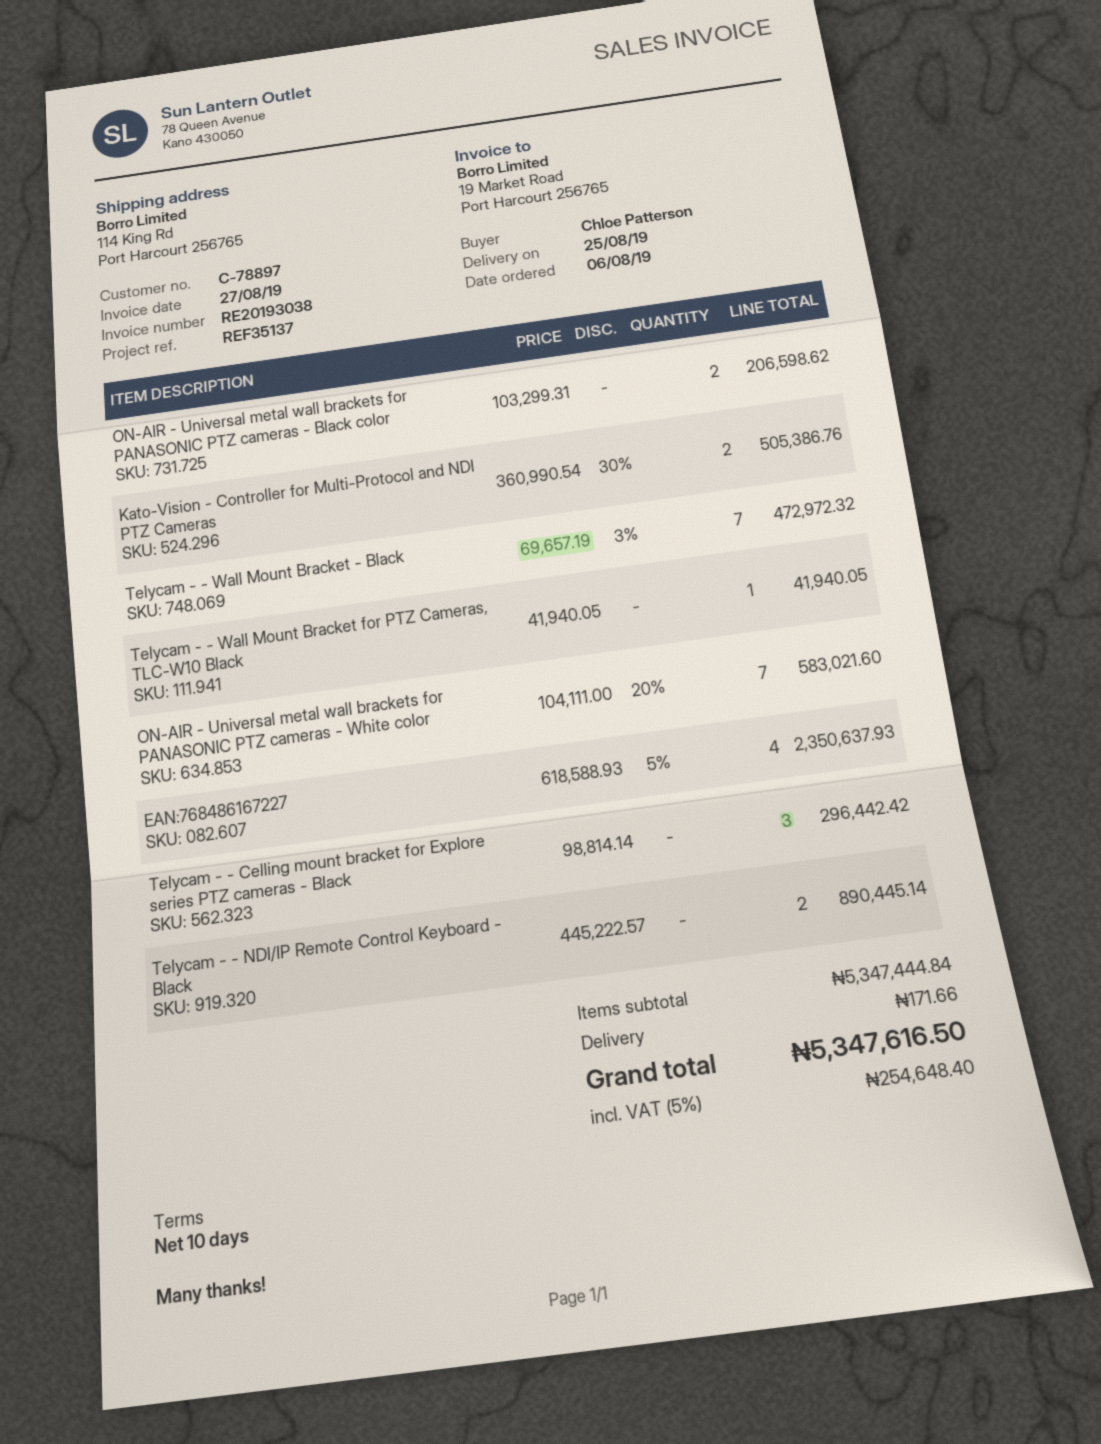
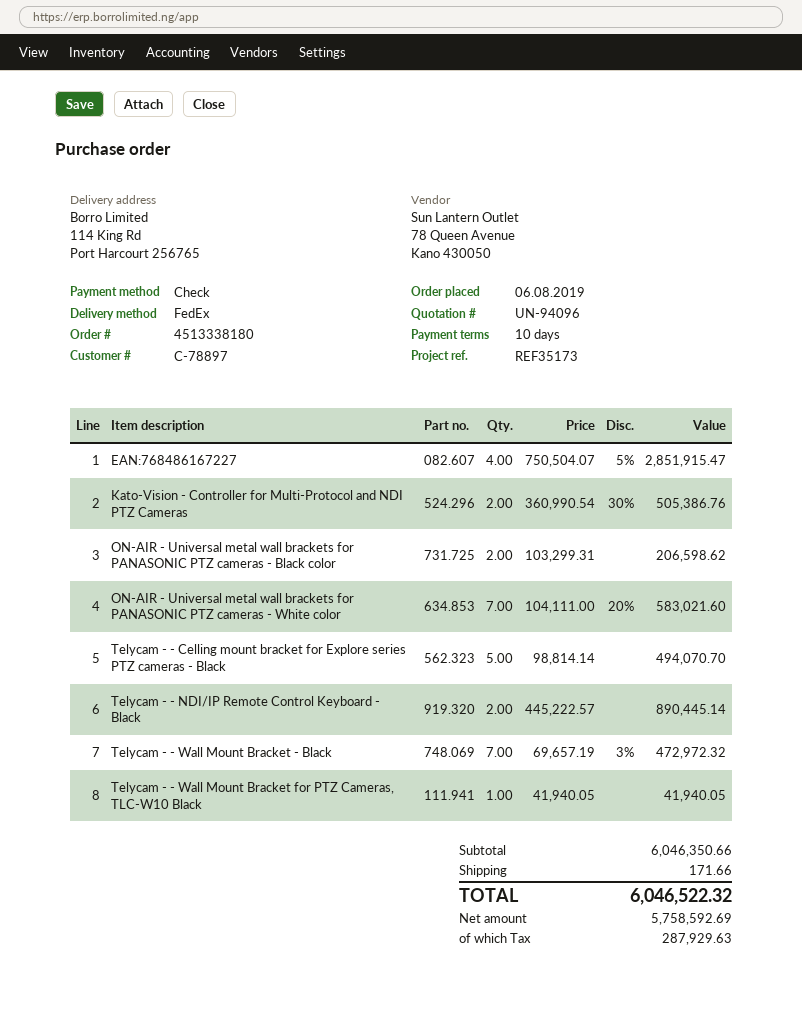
reference: REF35137 -> REF35173
EAN:768486167227: 4 x 618588.93 - 5% = 2350637.93 -> 4 x 750504.07 - 5% = 2851915.47
Telycam - - Celling mount bracket for Explore series PTZ cameras - Black: 3 x 98814.14 = 296442.42 -> 5 x 98814.14 = 494070.70
subtotal: 5347444.84 -> 6046350.66
tax: 254648.40 -> 287929.63
total: 5347616.50 -> 6046522.32

